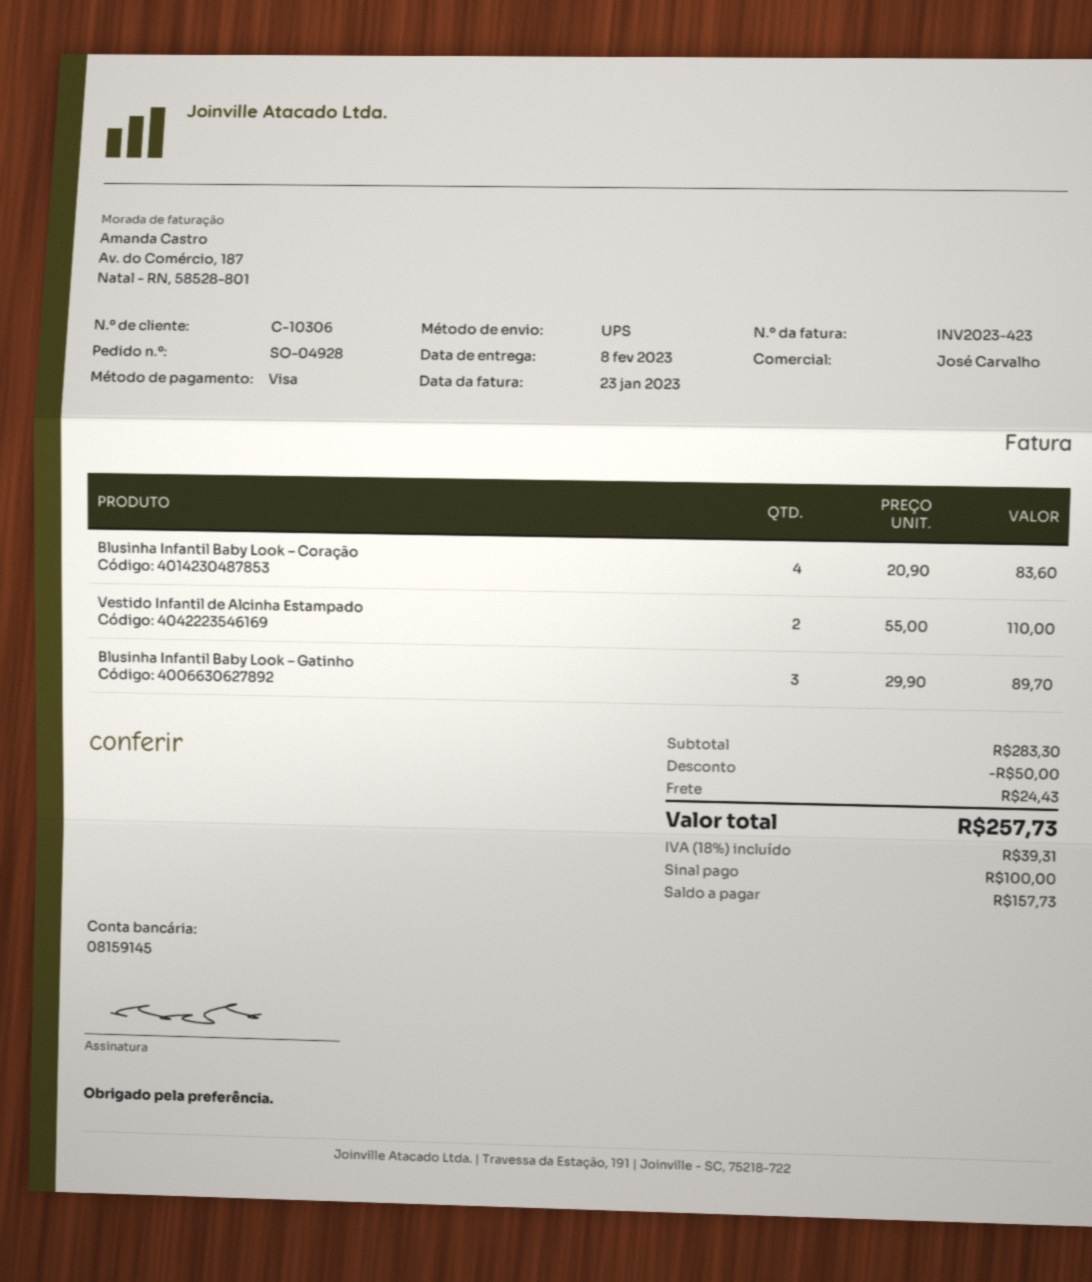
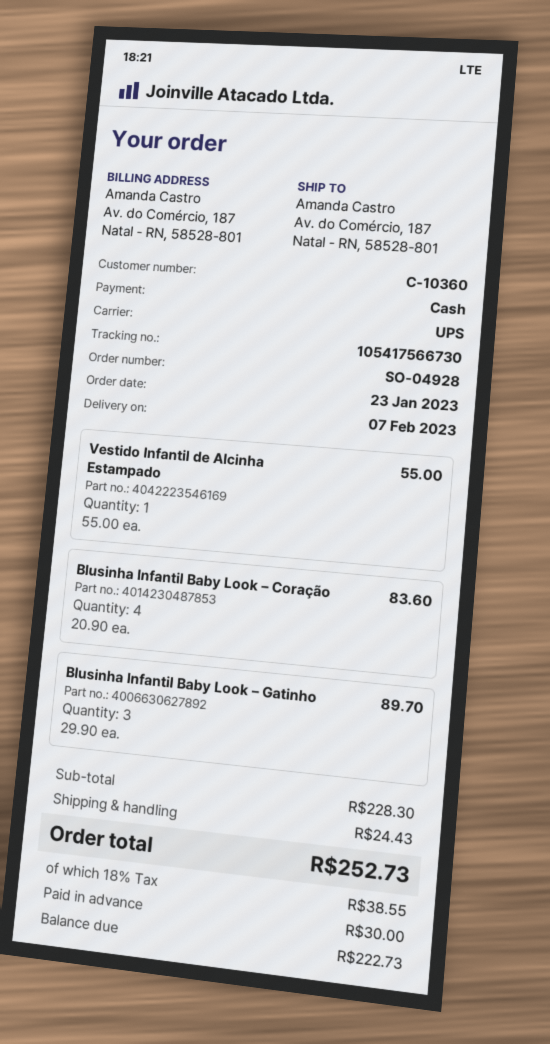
delivery date: 2023-02-08 -> 2023-02-07
customer number: C-10306 -> C-10360
payment method: Visa -> cash
Vestido Infantil de Alcinha Estampado: 2 x 55.00 = 110.00 -> 1 x 55.00 = 55.00
subtotal: 283.30 -> 228.30
discount: 50.00 -> none
tax: 18% = 39.31 -> 18% = 38.55
total: 257.73 -> 252.73
deposit: 100.00 -> 30.00
balance: 157.73 -> 222.73

